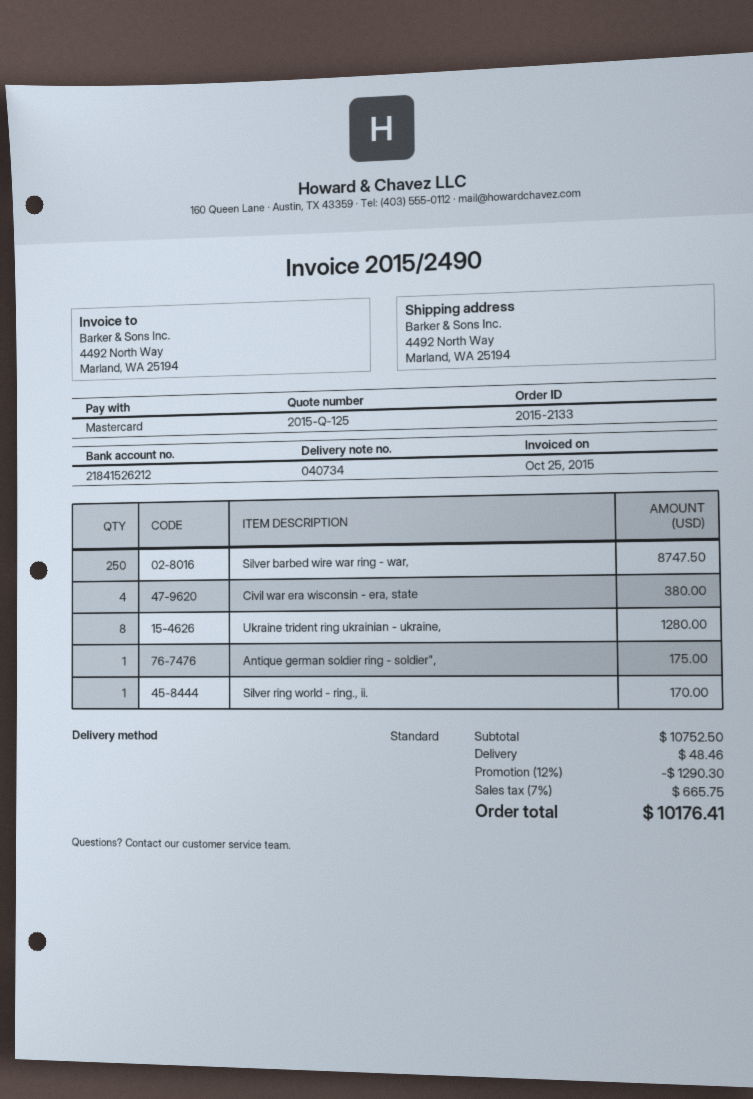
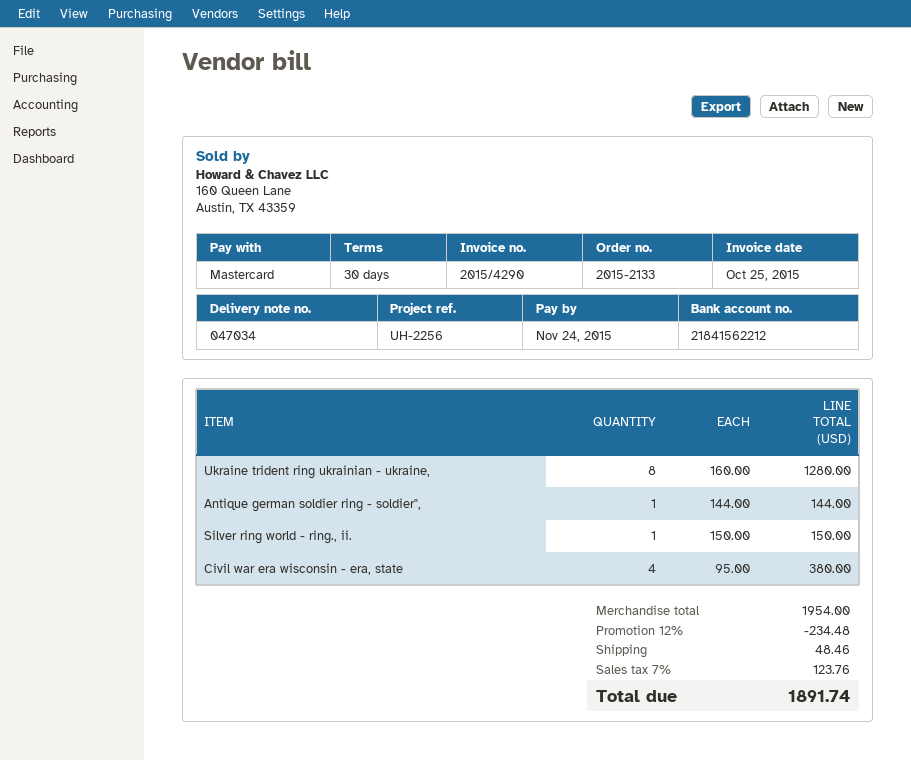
delivery note number: 040734 -> 047034
invoice number: 2015/2490 -> 2015/4290
bank account: 21841526212 -> 21841562212
Silver barbed wire war ring - war,: 250 for 8747.50 -> none
Antique german soldier ring - soldier",: 1 for 175.00 -> 1 for 144.00
Silver ring world - ring., ii.: 1 for 170.00 -> 1 for 150.00
subtotal: 10752.50 -> 1954.00
discount: 12% = 1290.30 -> 12% = 234.48
tax: 7% = 665.75 -> 7% = 123.76
total: 10176.41 -> 1891.74

